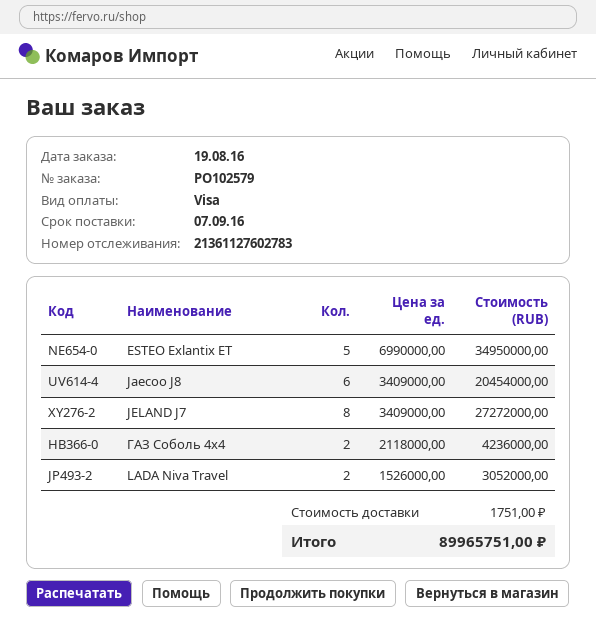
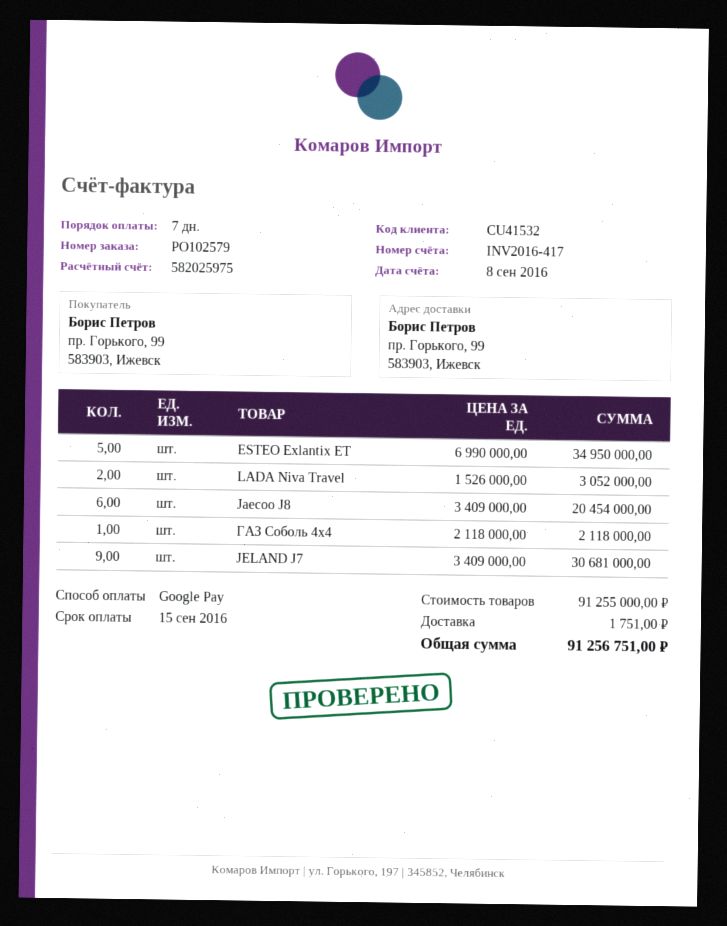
payment method: Visa -> Google Pay
JELAND J7: 8 x 3409000.00 = 27272000.00 -> 9 x 3409000.00 = 30681000.00
ГАЗ Соболь 4x4: 2 x 2118000.00 = 4236000.00 -> 1 x 2118000.00 = 2118000.00
total: 89965751.00 -> 91256751.00

